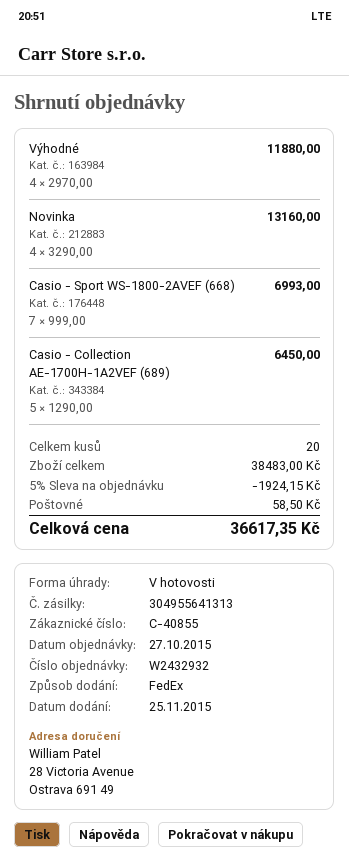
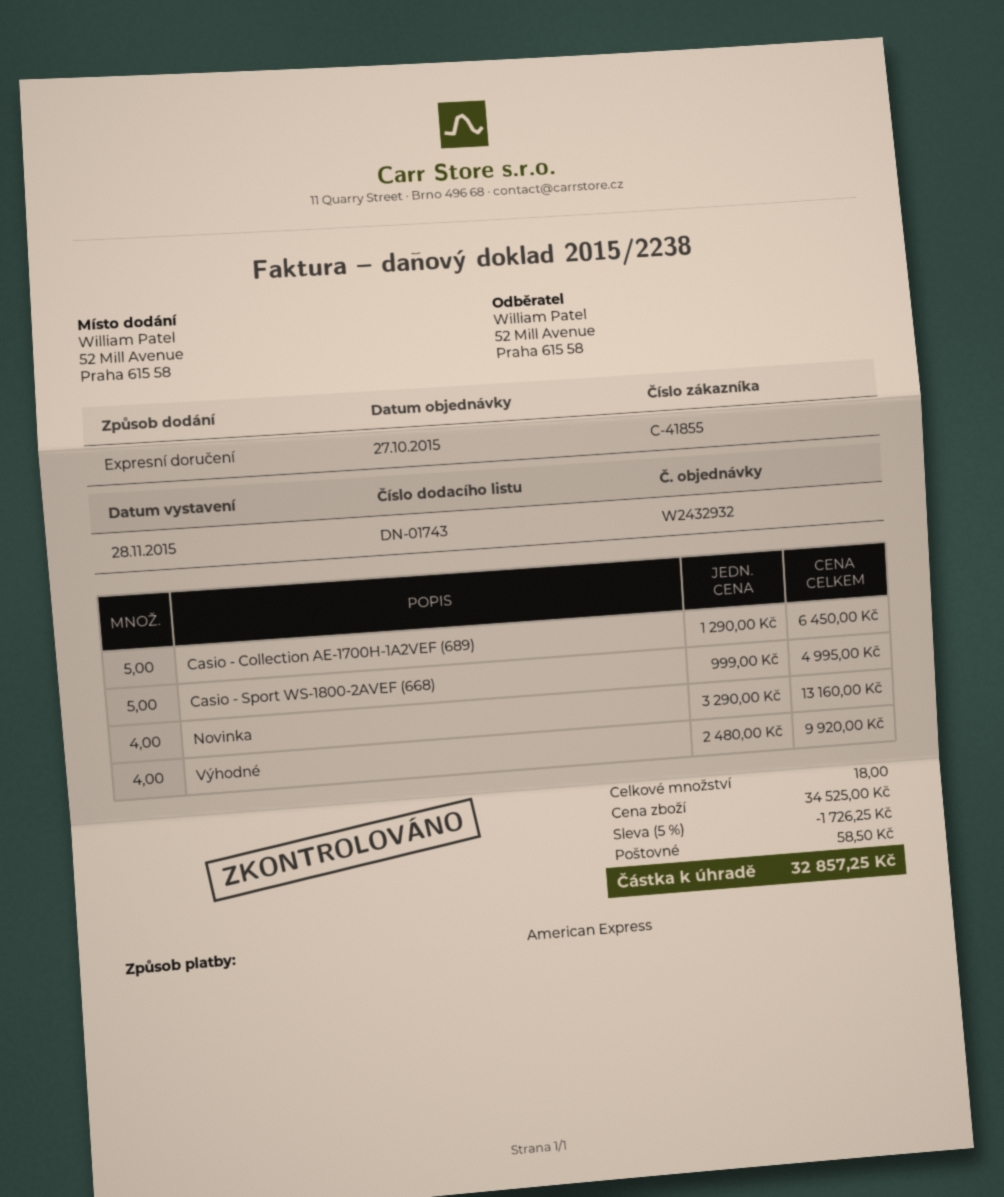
customer number: C-40855 -> C-41855
payment method: cash -> American Express
shipping method: FedEx -> express
ship to: 28 Victoria Avenue, Ostrava 691 49 -> 52 Mill Avenue, Praha 615 58
Výhodné: 4 x 2970.00 = 11880.00 -> 4 x 2480.00 = 9920.00
Casio - Sport WS-1800-2AVEF (668): 7 x 999.00 = 6993.00 -> 5 x 999.00 = 4995.00
total quantity: 20 -> 18
subtotal: 38483.00 -> 34525.00
discount: 5% = 1924.15 -> 5% = 1726.25
total: 36617.35 -> 32857.25

